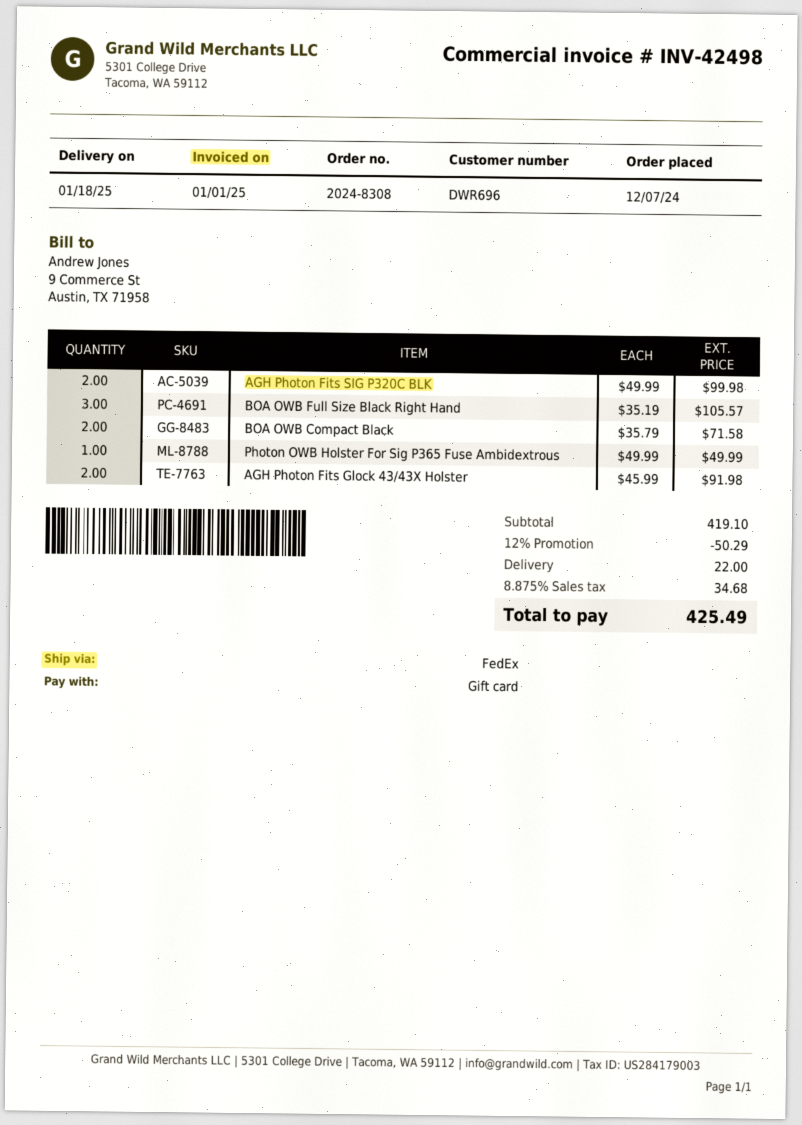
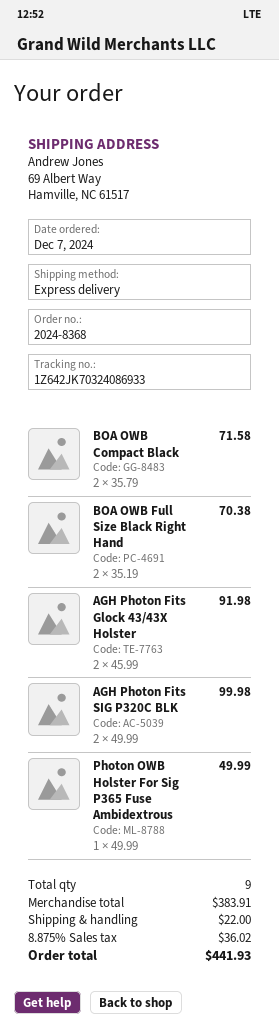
order number: 2024-8308 -> 2024-8368
shipping method: FedEx -> express
BOA OWB Full Size Black Right Hand: 3 x 35.19 = 105.57 -> 2 x 35.19 = 70.38
subtotal: 419.10 -> 383.91
discount: 12% = 50.29 -> none
tax: 8.875% = 34.68 -> 8.875% = 36.02
total: 425.49 -> 441.93

